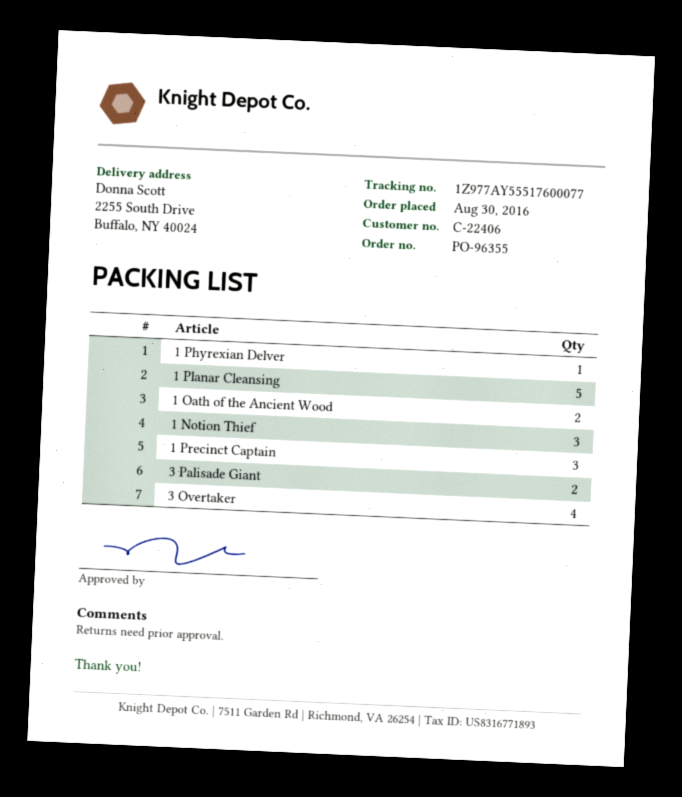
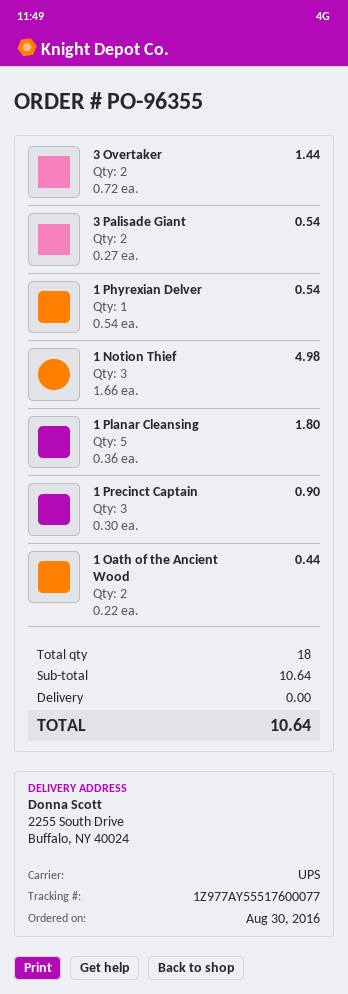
3 Overtaker: 4 -> 2

